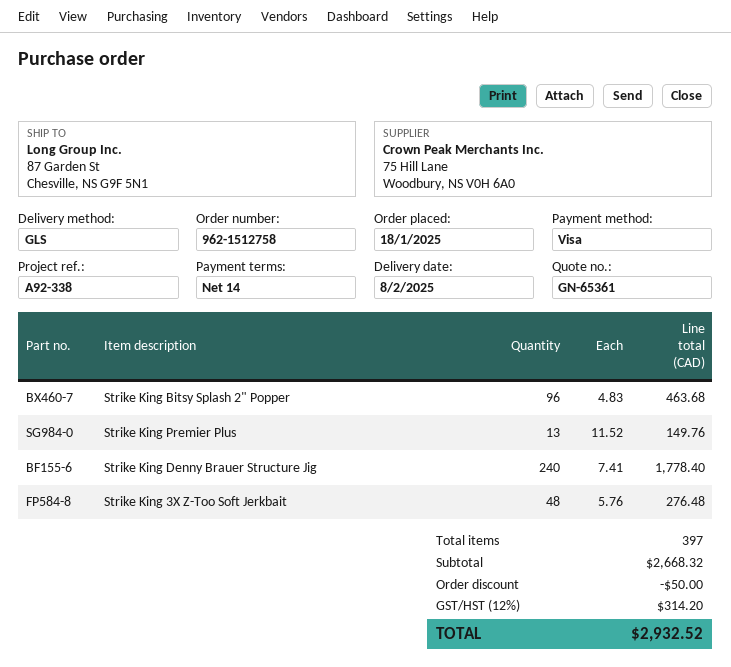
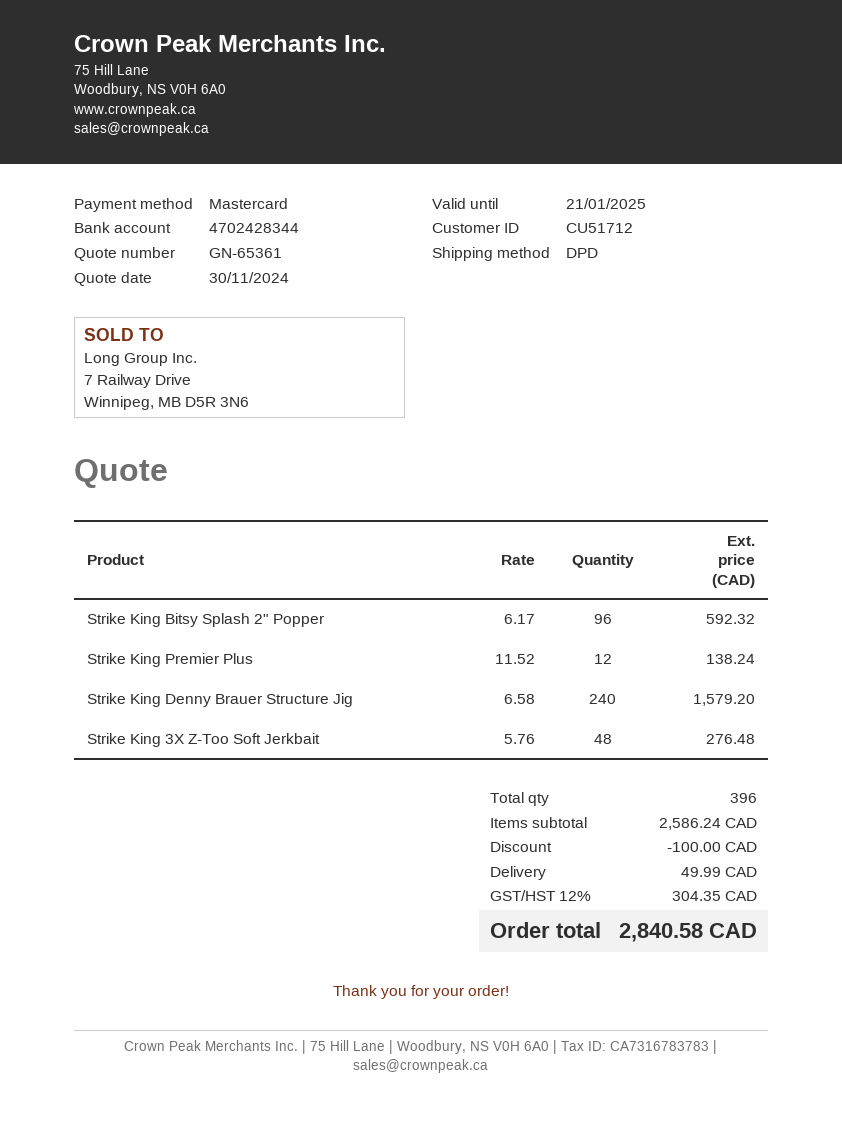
payment method: Visa -> Mastercard
shipping method: GLS -> DPD
Strike King Bitsy Splash 2" Popper: 96 x 4.83 = 463.68 -> 96 x 6.17 = 592.32
Strike King Premier Plus: 13 x 11.52 = 149.76 -> 12 x 11.52 = 138.24
Strike King Denny Brauer Structure Jig: 240 x 7.41 = 1778.40 -> 240 x 6.58 = 1579.20
total quantity: 397 -> 396
subtotal: 2668.32 -> 2586.24
discount: 50.00 -> 100.00
shipping: none -> 49.99
tax: 12% = 314.20 -> 12% = 304.35
total: 2932.52 -> 2840.58

